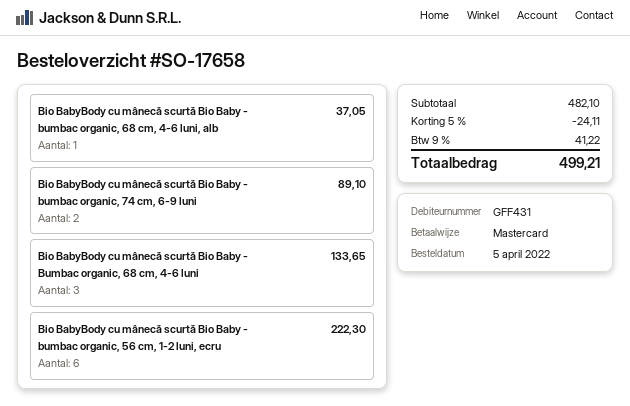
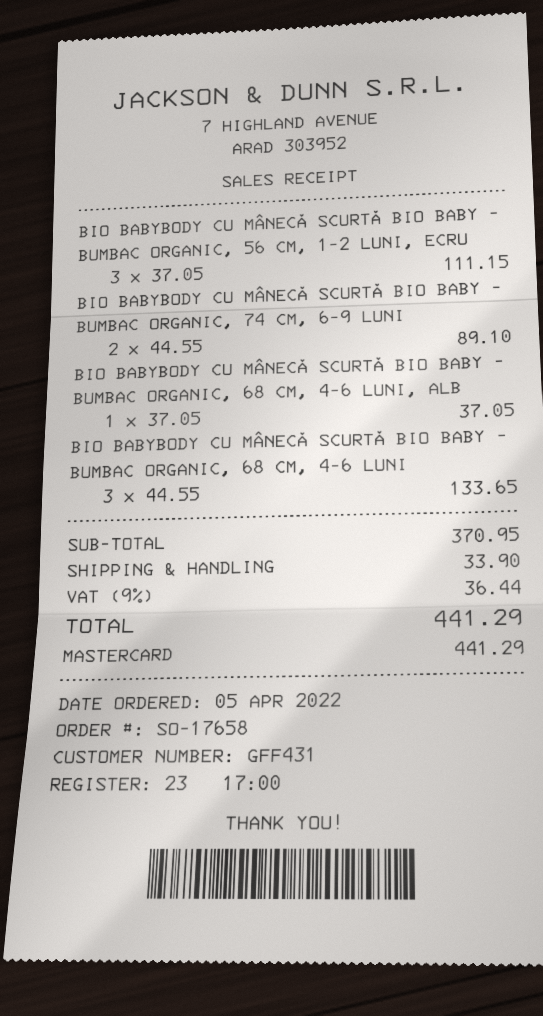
Bio BabyBody cu mânecă scurtă Bio Baby - bumbac organic, 56 cm, 1-2 luni, ecru: 6 for 222.30 -> 3 for 111.15
subtotal: 482.10 -> 370.95
discount: 5% = 24.11 -> none
shipping: none -> 33.90
tax: 9% = 41.22 -> 9% = 36.44
total: 499.21 -> 441.29

